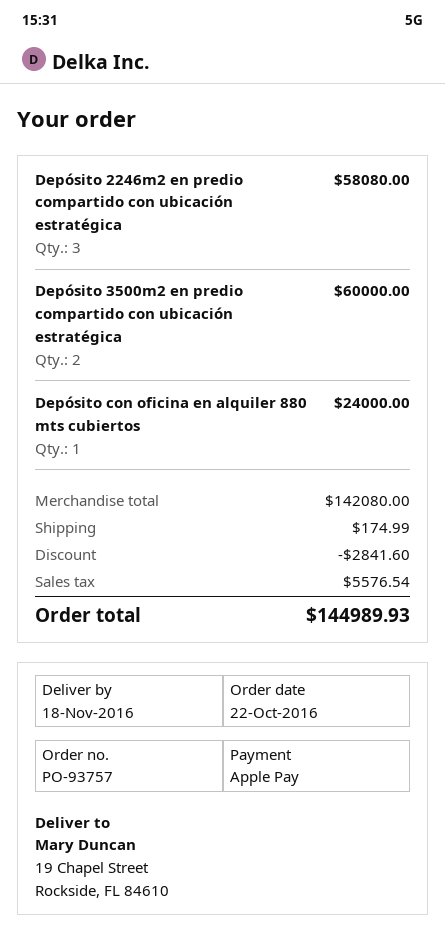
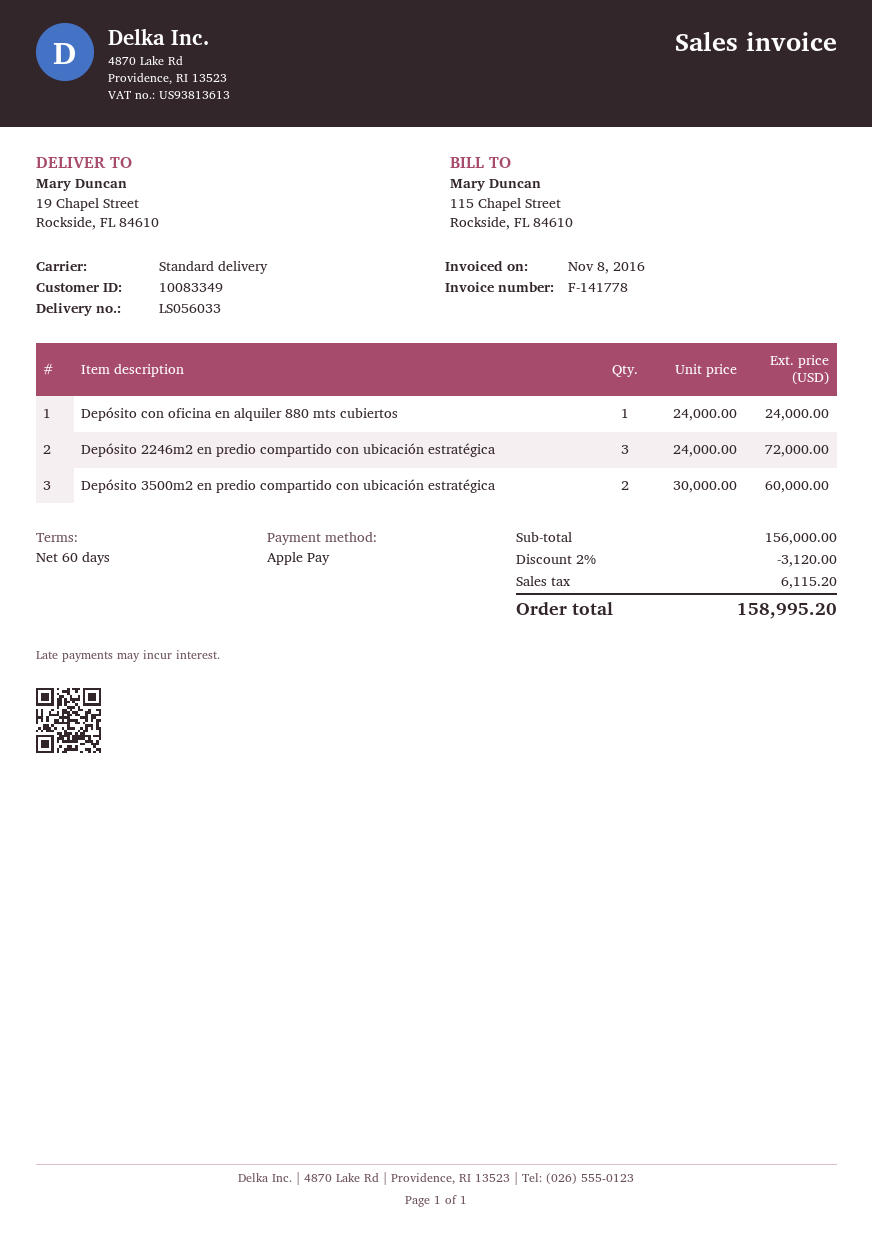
Depósito 2246m2 en predio compartido con ubicación estratégica: 3 for 58080.00 -> 3 for 72000.00
subtotal: 142080.00 -> 156000.00
discount: 2841.60 -> 3120.00
shipping: 174.99 -> none
tax: 5576.54 -> 6115.20
total: 144989.93 -> 158995.20

